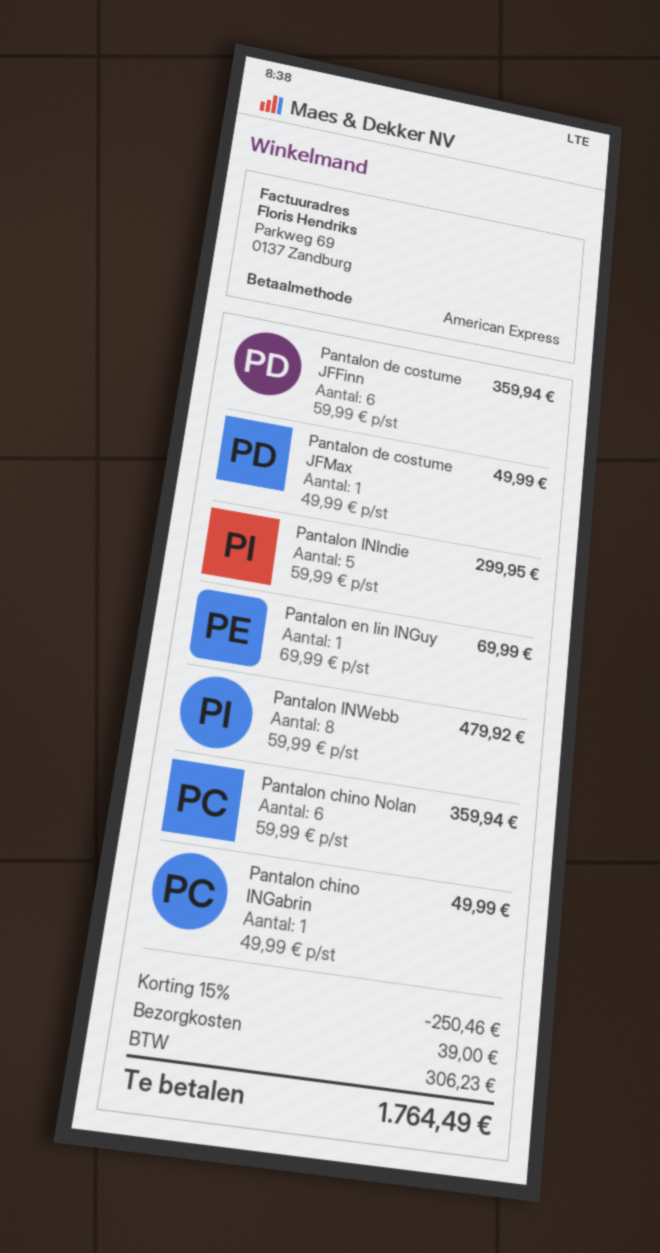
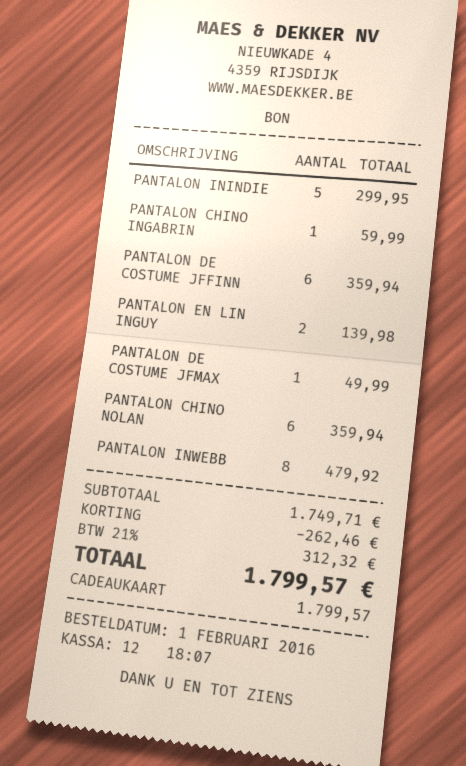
payment method: American Express -> gift card
Pantalon en lin INGuy: 1 for 69.99 -> 2 for 139.98
Pantalon chino INGabrin: 1 for 49.99 -> 1 for 59.99
discount: 250.46 -> 262.46
shipping: 39.00 -> none
tax: 306.23 -> 312.32
total: 1764.49 -> 1799.57

